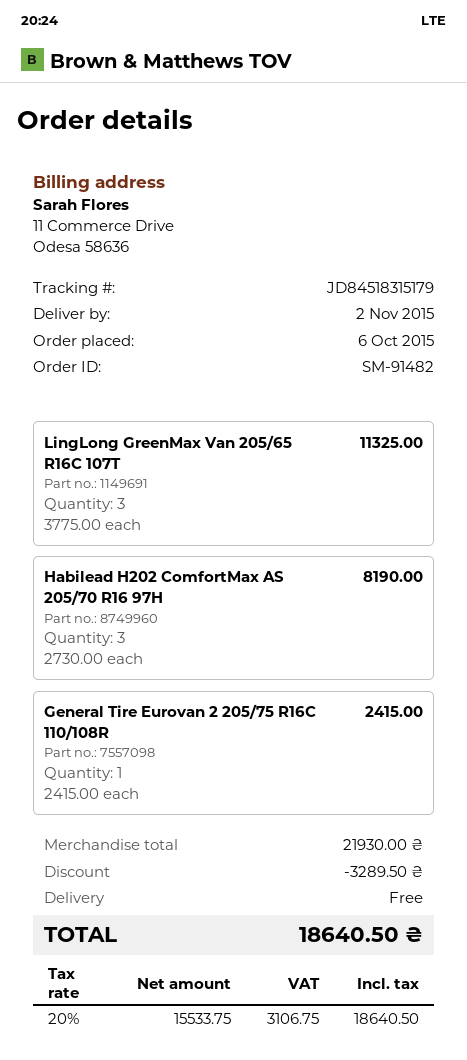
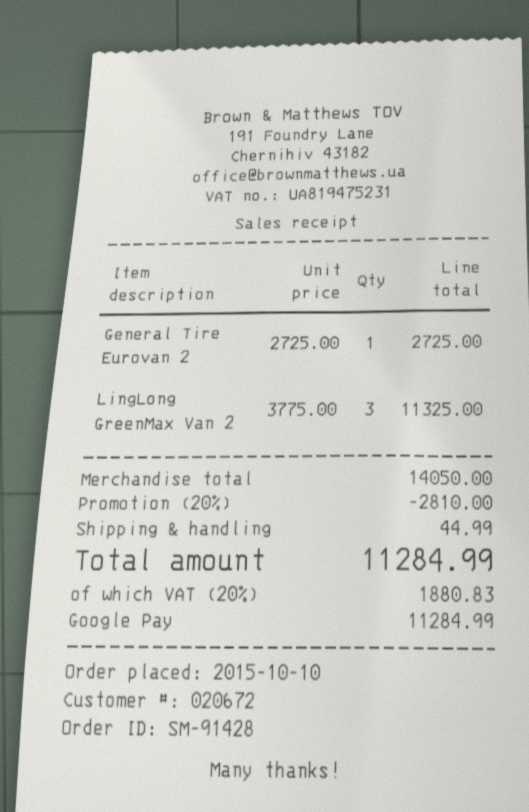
order number: SM-91482 -> SM-91428
order date: 2015-10-06 -> 2015-10-10
Habilead H202 ComfortMax AS 205/70 R16 97H: 3 x 2730.00 = 8190.00 -> none
General Tire Eurovan 2 205/75 R16C 110/108R: 1 x 2415.00 = 2415.00 -> 1 x 2725.00 = 2725.00
subtotal: 21930.00 -> 14050.00
discount: 3289.50 -> 2810.00
shipping: 0.00 -> 44.99
tax: 20% = 3106.75 -> 20% = 1880.83
total: 18640.50 -> 11284.99

